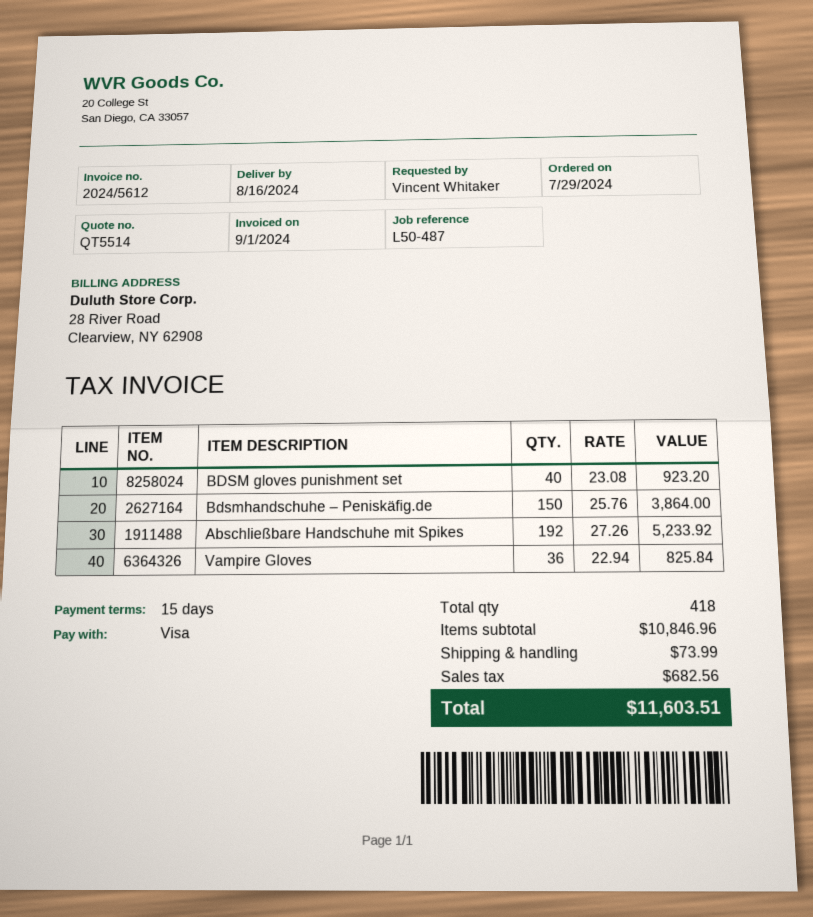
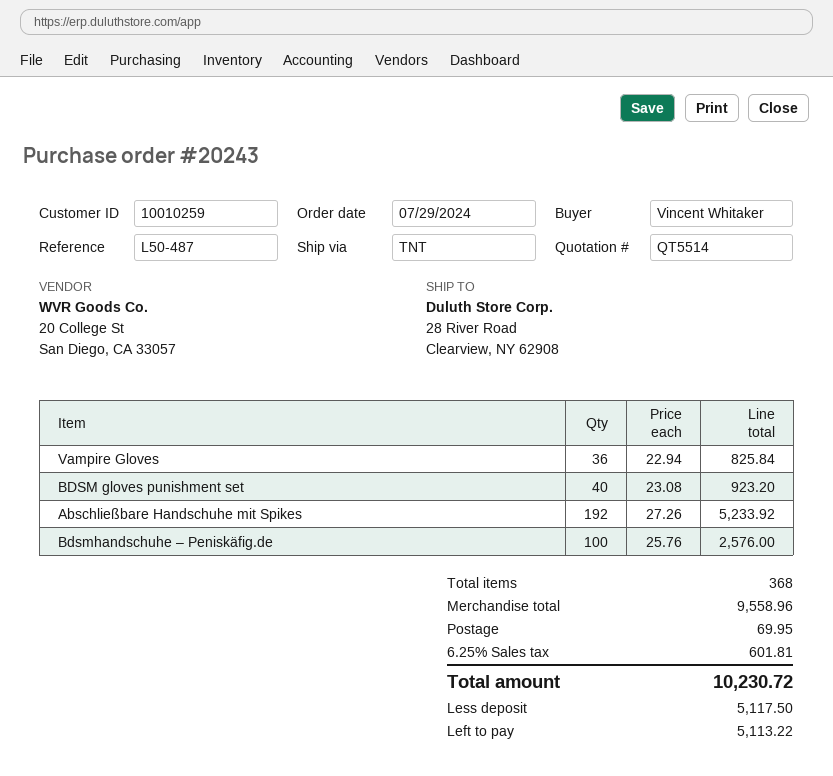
Bdsmhandschuhe – Peniskäfig.de: 150 x 25.76 = 3864.00 -> 100 x 25.76 = 2576.00
total quantity: 418 -> 368
subtotal: 10846.96 -> 9558.96
shipping: 73.99 -> 69.95
tax: 682.56 -> 601.81
total: 11603.51 -> 10230.72

